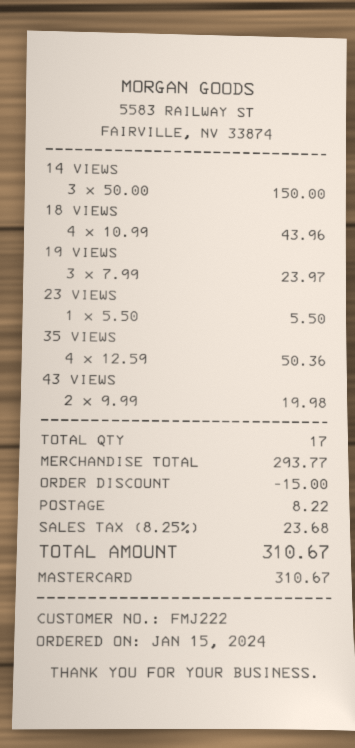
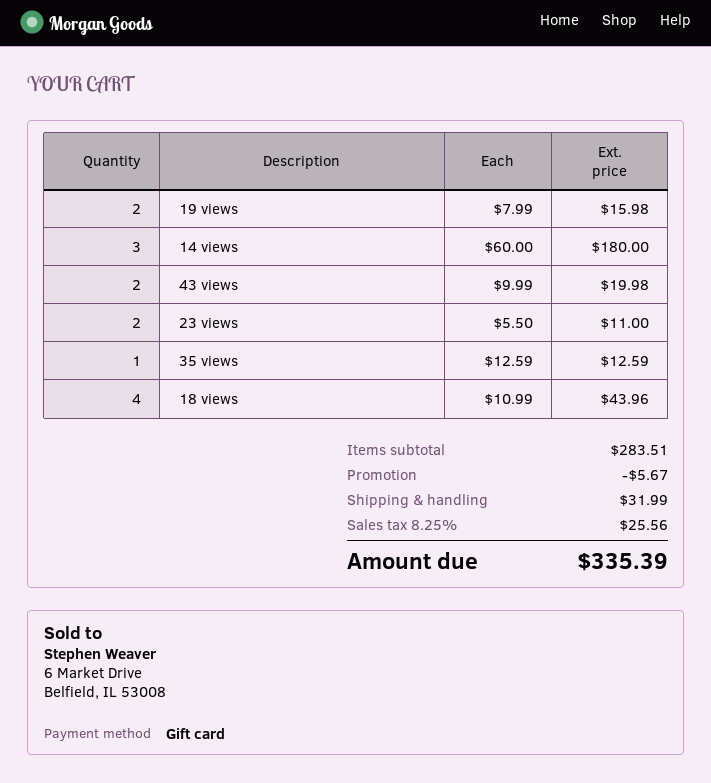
payment method: Mastercard -> gift card
14 VIEWS: 3 x 50.00 = 150.00 -> 3 x 60.00 = 180.00
19 VIEWS: 3 x 7.99 = 23.97 -> 2 x 7.99 = 15.98
23 VIEWS: 1 x 5.50 = 5.50 -> 2 x 5.50 = 11.00
35 VIEWS: 4 x 12.59 = 50.36 -> 1 x 12.59 = 12.59
subtotal: 293.77 -> 283.51
discount: 15.00 -> 5.67
shipping: 8.22 -> 31.99
tax: 8.25% = 23.68 -> 8.25% = 25.56
total: 310.67 -> 335.39

